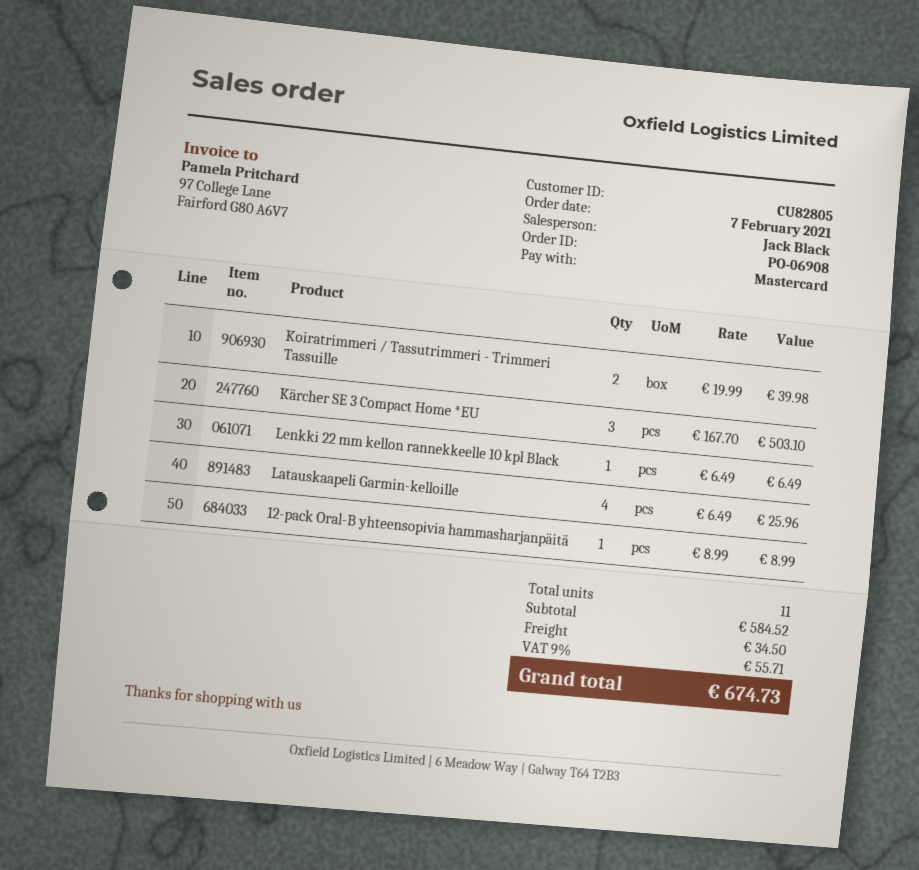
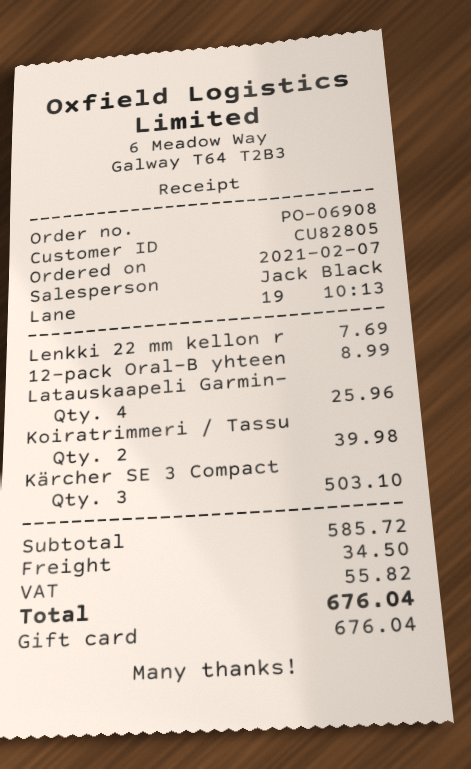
payment method: Mastercard -> gift card
Lenkki 22 mm kellon rannekkeelle 10 kpl Black: 1 for 6.49 -> 1 for 7.69
subtotal: 584.52 -> 585.72
tax: 55.71 -> 55.82
total: 674.73 -> 676.04

